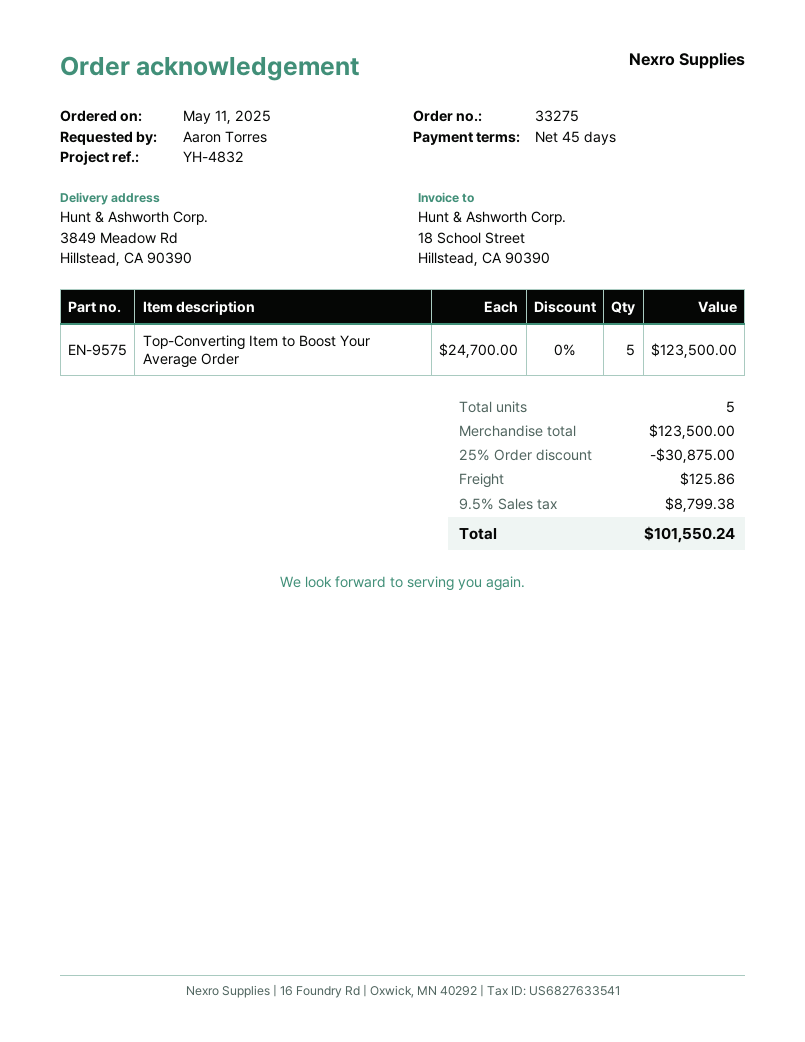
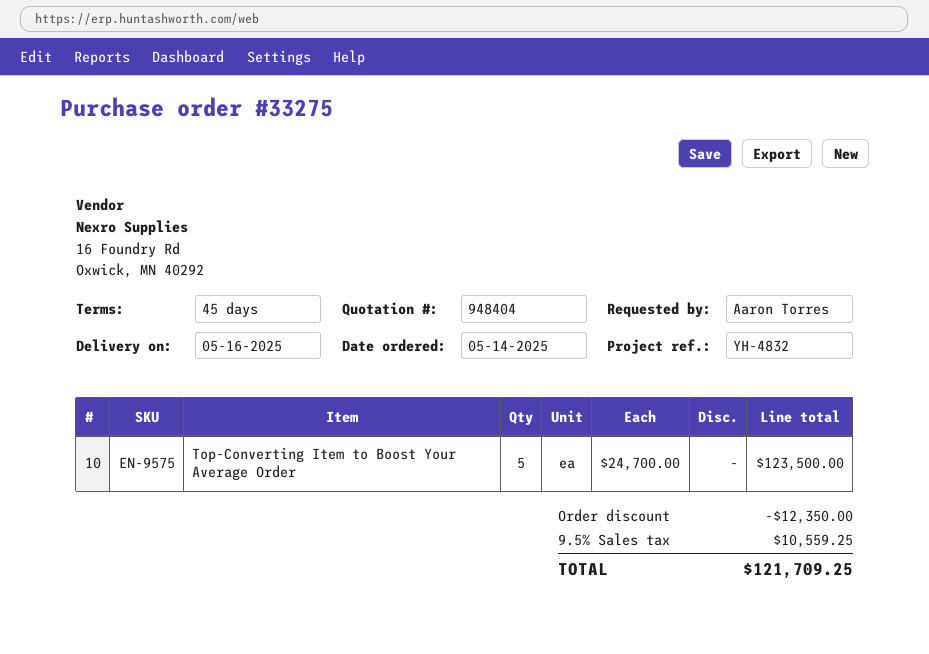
order date: 2025-05-11 -> 2025-05-14
discount: 30875.00 -> 12350.00
shipping: 125.86 -> none
tax: 9.5% = 8799.38 -> 9.5% = 10559.25
total: 101550.24 -> 121709.25

